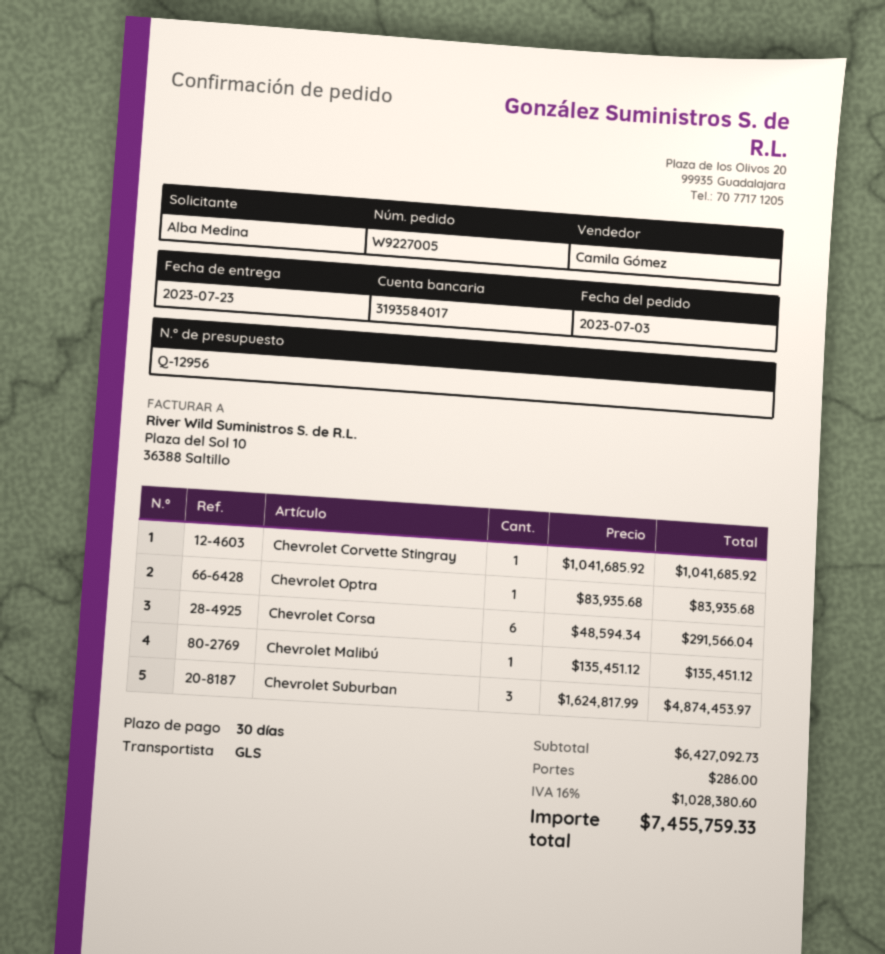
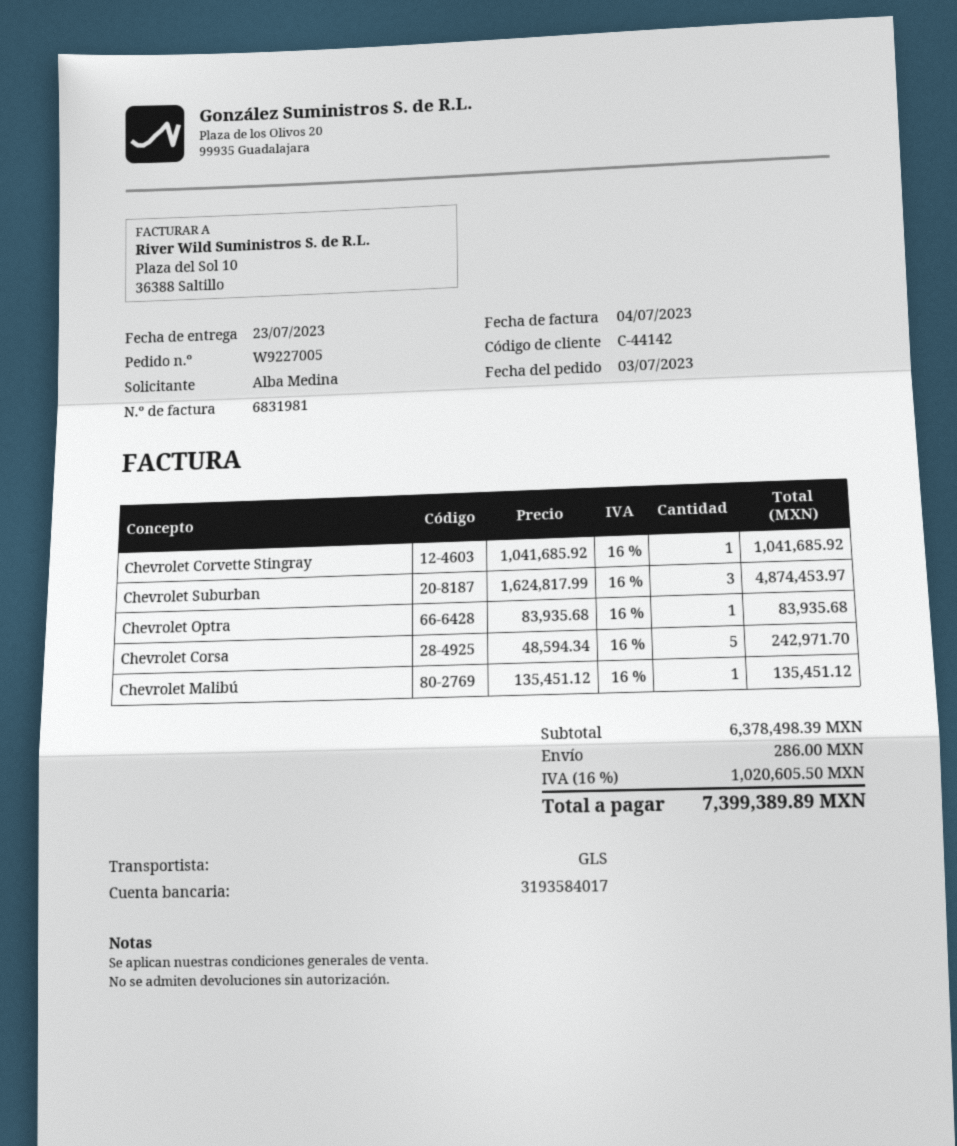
Chevrolet Corsa: 6 x 48594.34 = 291566.04 -> 5 x 48594.34 = 242971.70
subtotal: 6427092.73 -> 6378498.39
tax: 16% = 1028380.60 -> 16% = 1020605.50
total: 7455759.33 -> 7399389.89

